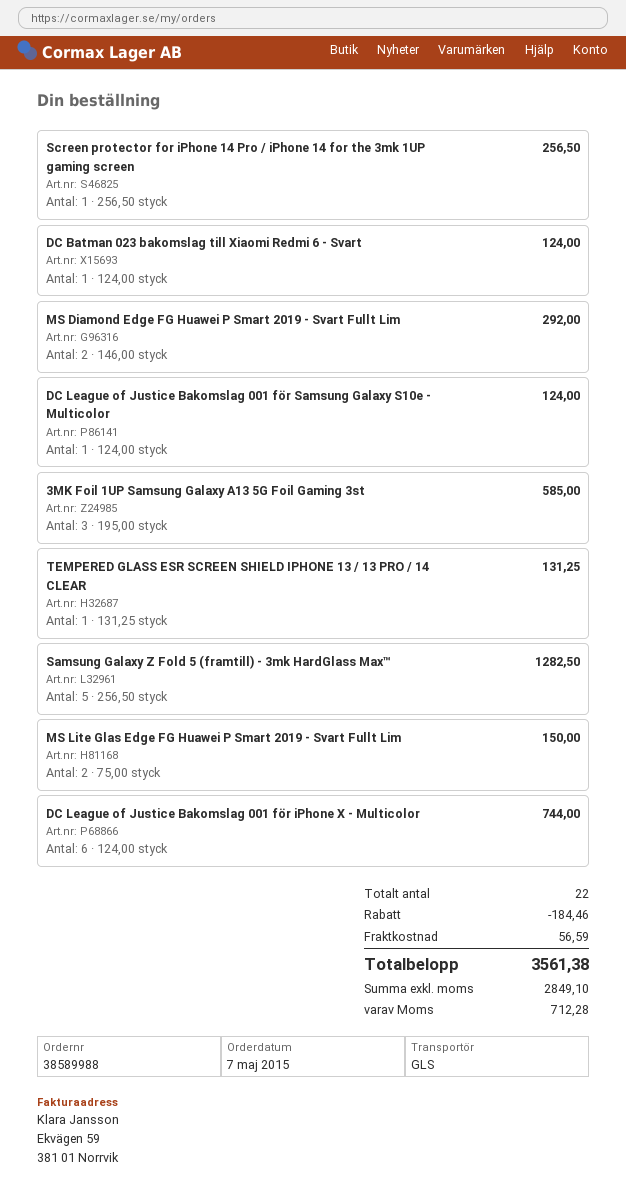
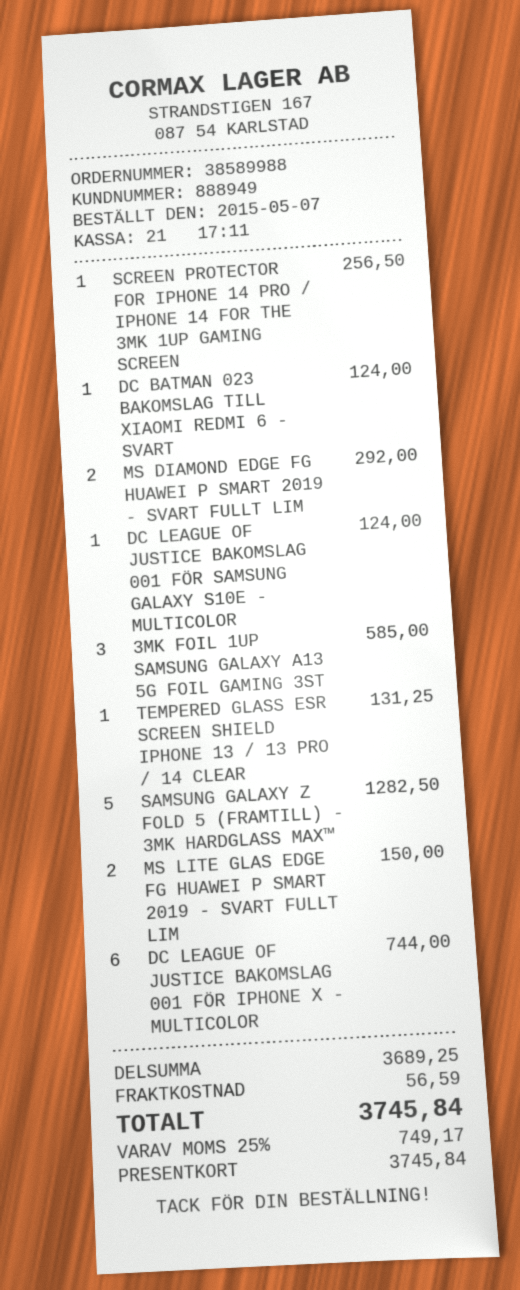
discount: 184.46 -> none
tax: 712.28 -> 749.17
total: 3561.38 -> 3745.84

